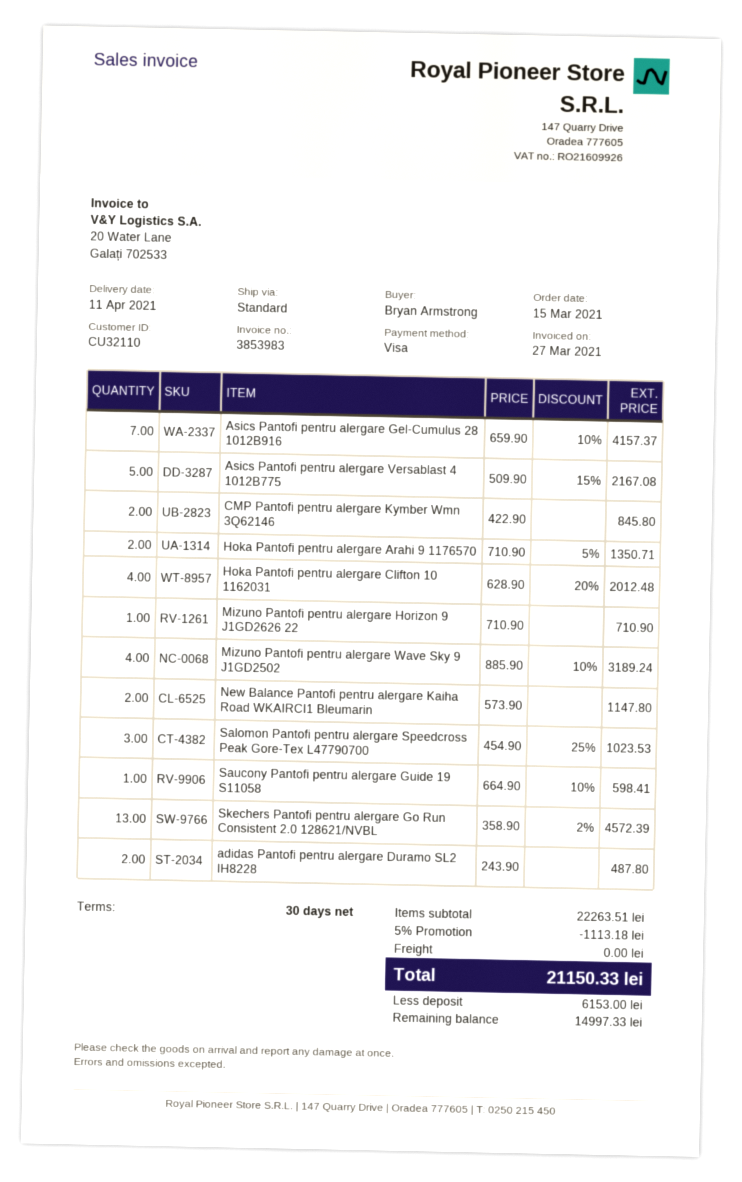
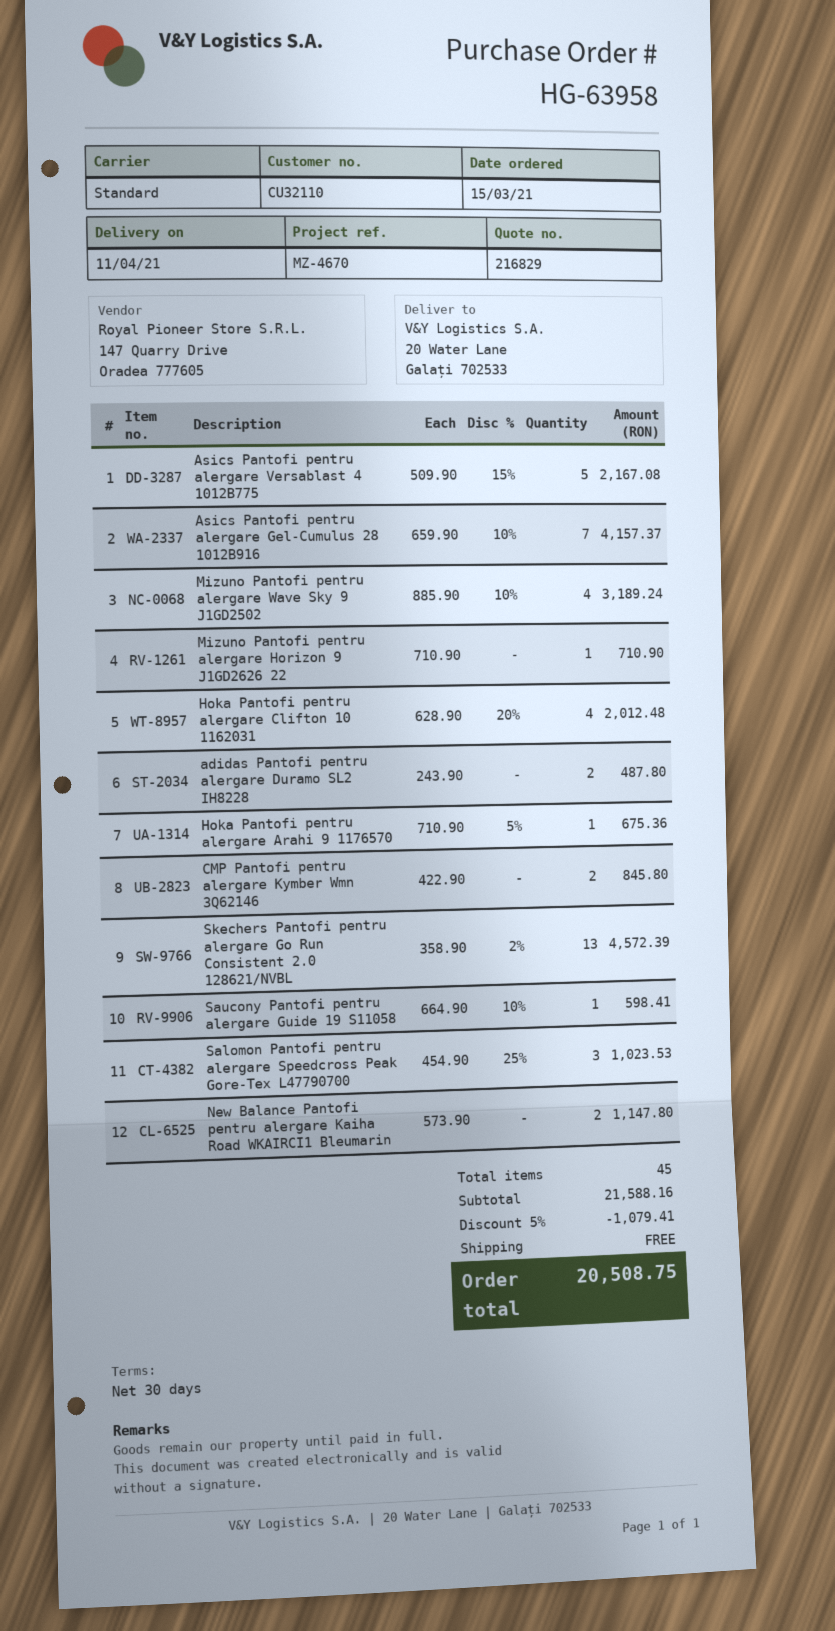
Hoka Pantofi pentru alergare Arahi 9 1176570: 2 x 710.90 - 5% = 1350.71 -> 1 x 710.90 - 5% = 675.36
subtotal: 22263.51 -> 21588.16
discount: 5% = 1113.18 -> 5% = 1079.41
total: 21150.33 -> 20508.75

